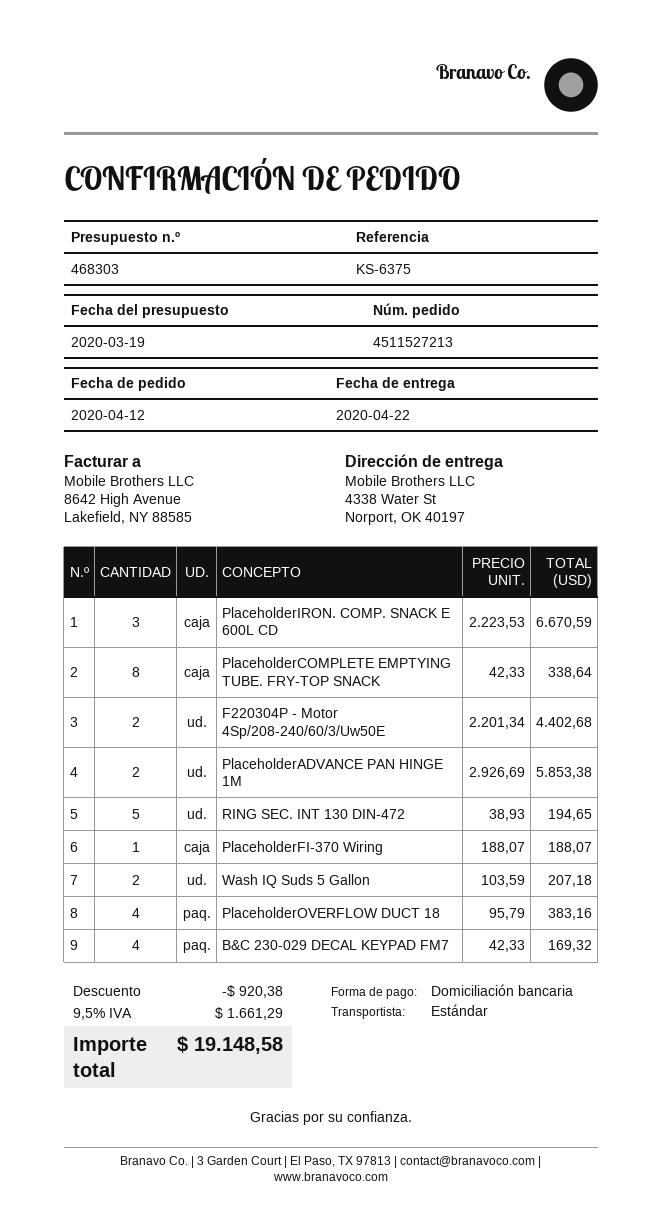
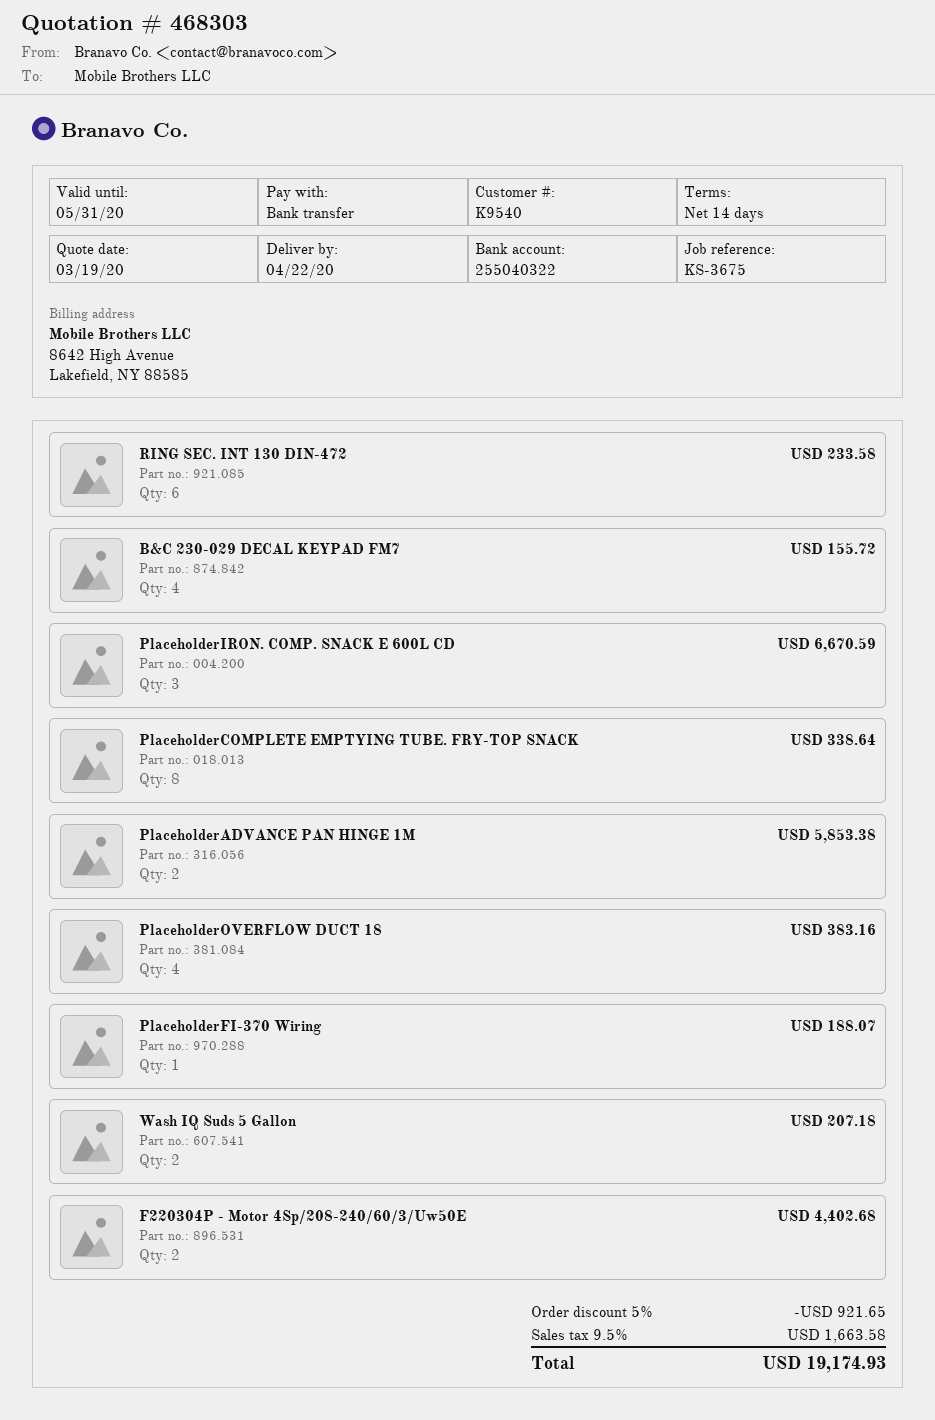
reference: KS-6375 -> KS-3675
payment method: direct debit -> bank transfer
RING SEC. INT 130 DIN-472: 5 for 194.65 -> 6 for 233.58
B&C 230-029 DECAL KEYPAD FM7: 4 for 169.32 -> 4 for 155.72
discount: 920.38 -> 921.65
tax: 9.5% = 1661.29 -> 9.5% = 1663.58
total: 19148.58 -> 19174.93

